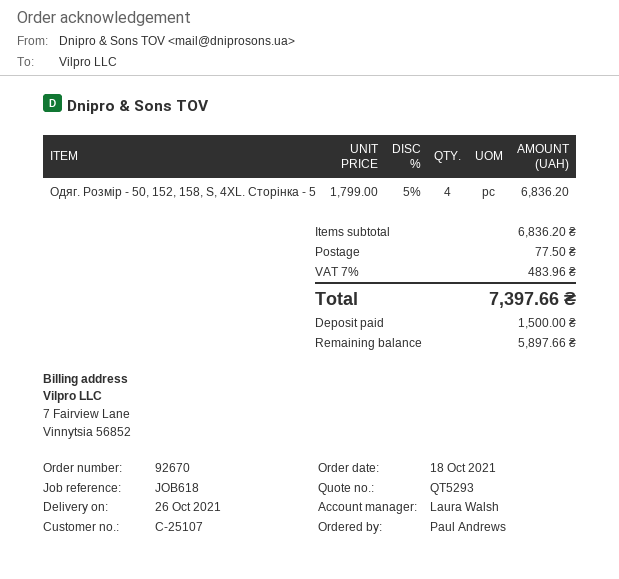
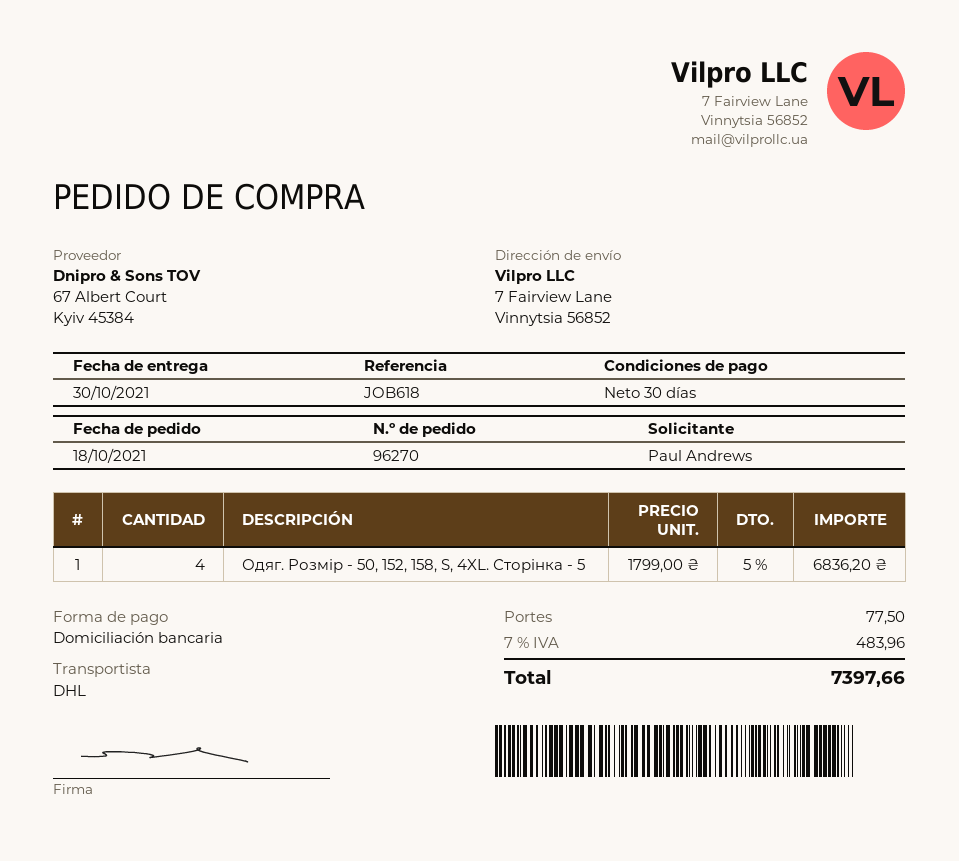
order number: 92670 -> 96270
delivery date: 2021-10-26 -> 2021-10-30

